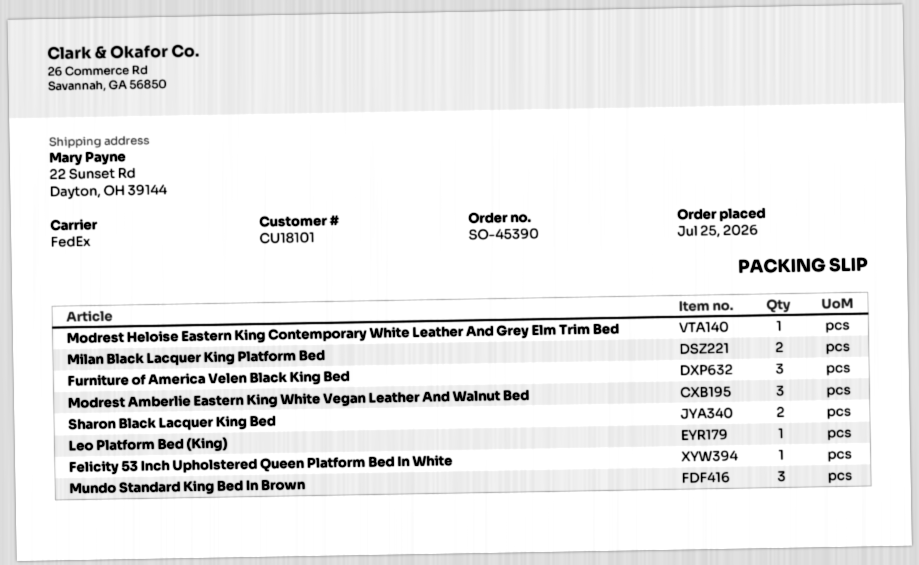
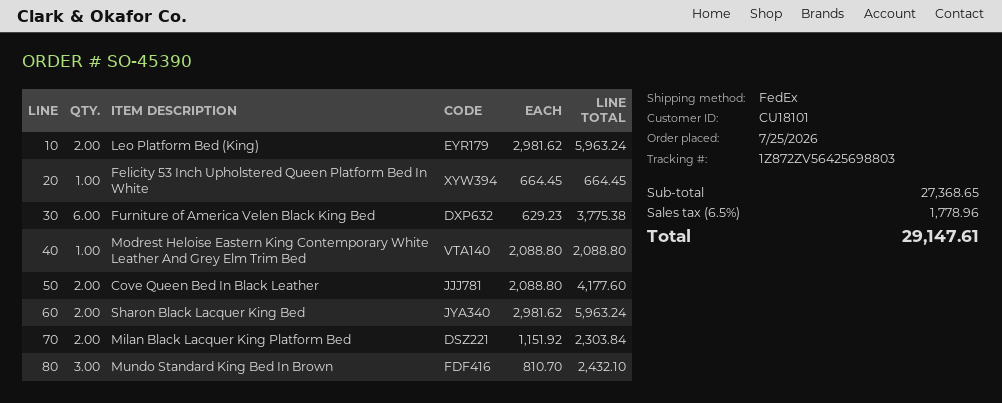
Furniture of America Velen Black King Bed: 3 -> 6
Modrest Amberlie Eastern King White Vegan Leather And Walnut Bed: 3 -> none
Leo Platform Bed (King): 1 -> 2
Cove Queen Bed In Black Leather: none -> 2

